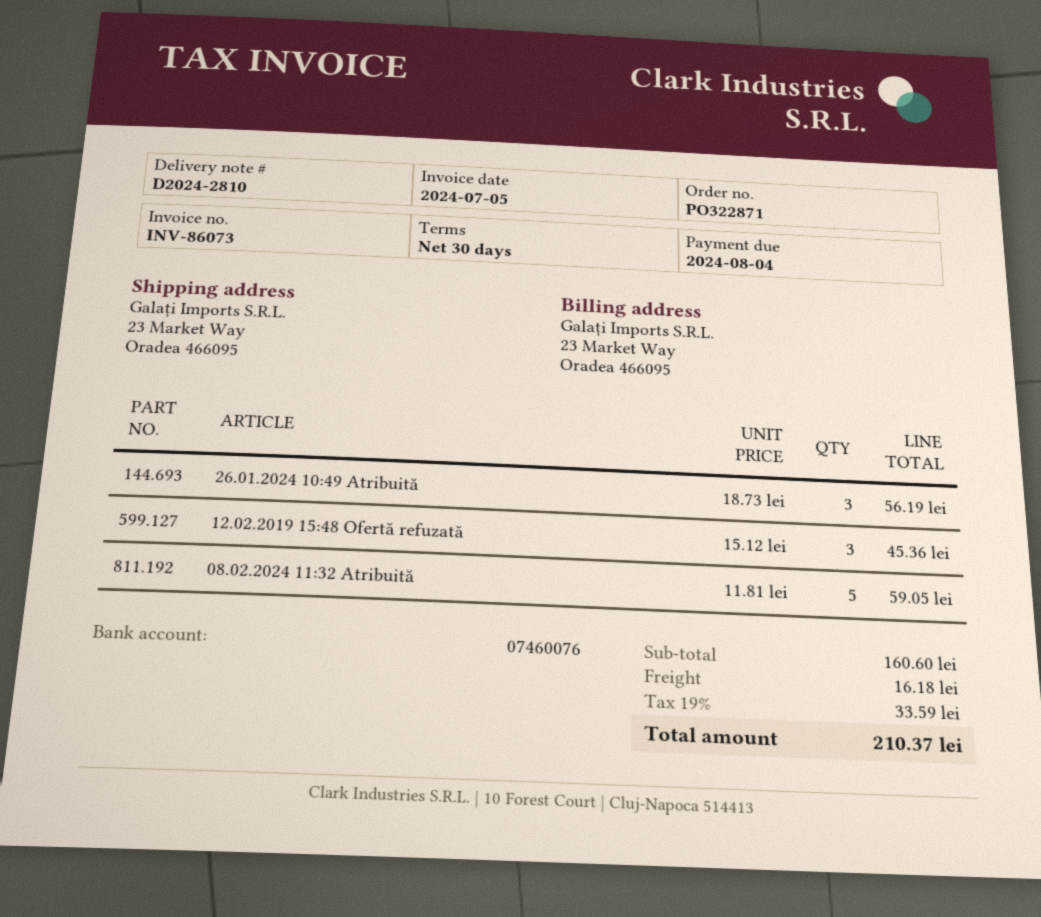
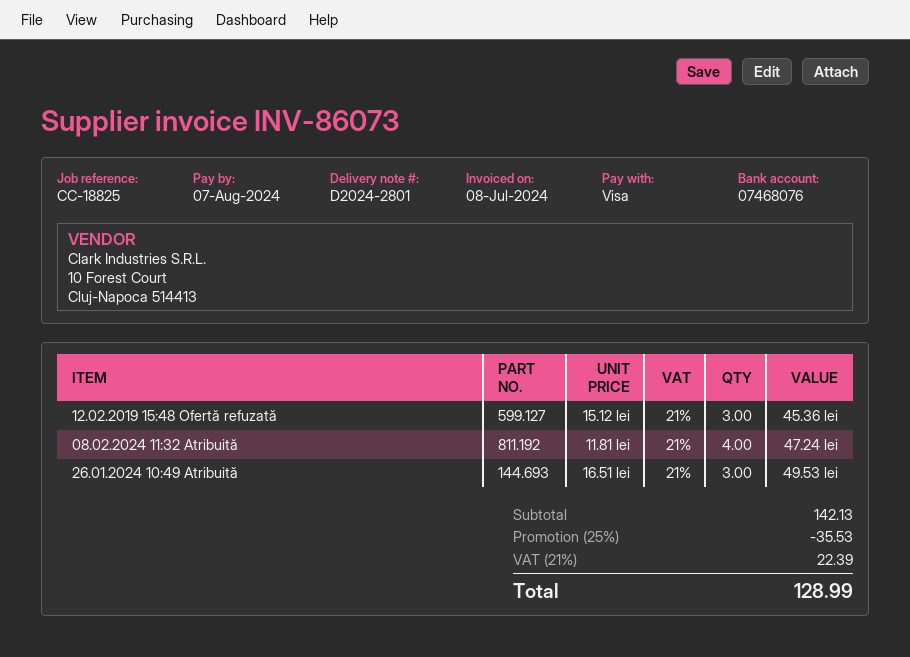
delivery note number: D2024-2810 -> D2024-2801
invoice date: 2024-07-05 -> 2024-07-08
due date: 2024-08-04 -> 2024-08-07
bank account: 07460076 -> 07468076
26.01.2024 10:49 Atribuită: 3 x 18.73 = 56.19 -> 3 x 16.51 = 49.53
08.02.2024 11:32 Atribuită: 5 x 11.81 = 59.05 -> 4 x 11.81 = 47.24
subtotal: 160.60 -> 142.13
discount: none -> 25% = 35.53
shipping: 16.18 -> none
tax: 19% = 33.59 -> 21% = 22.39
total: 210.37 -> 128.99

